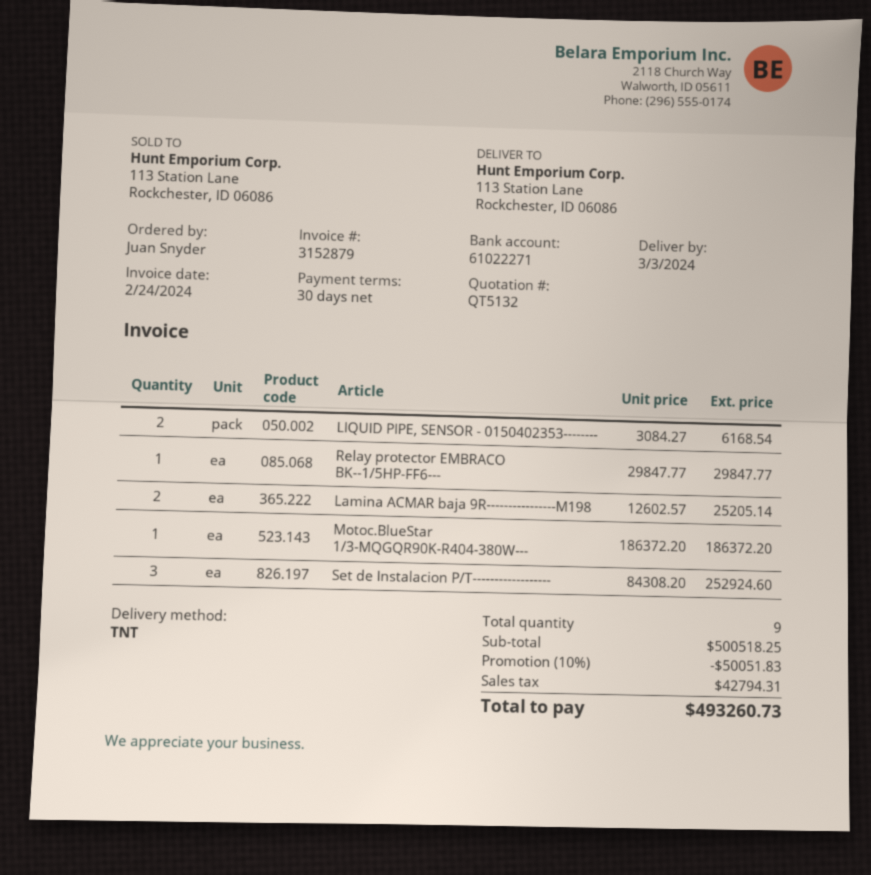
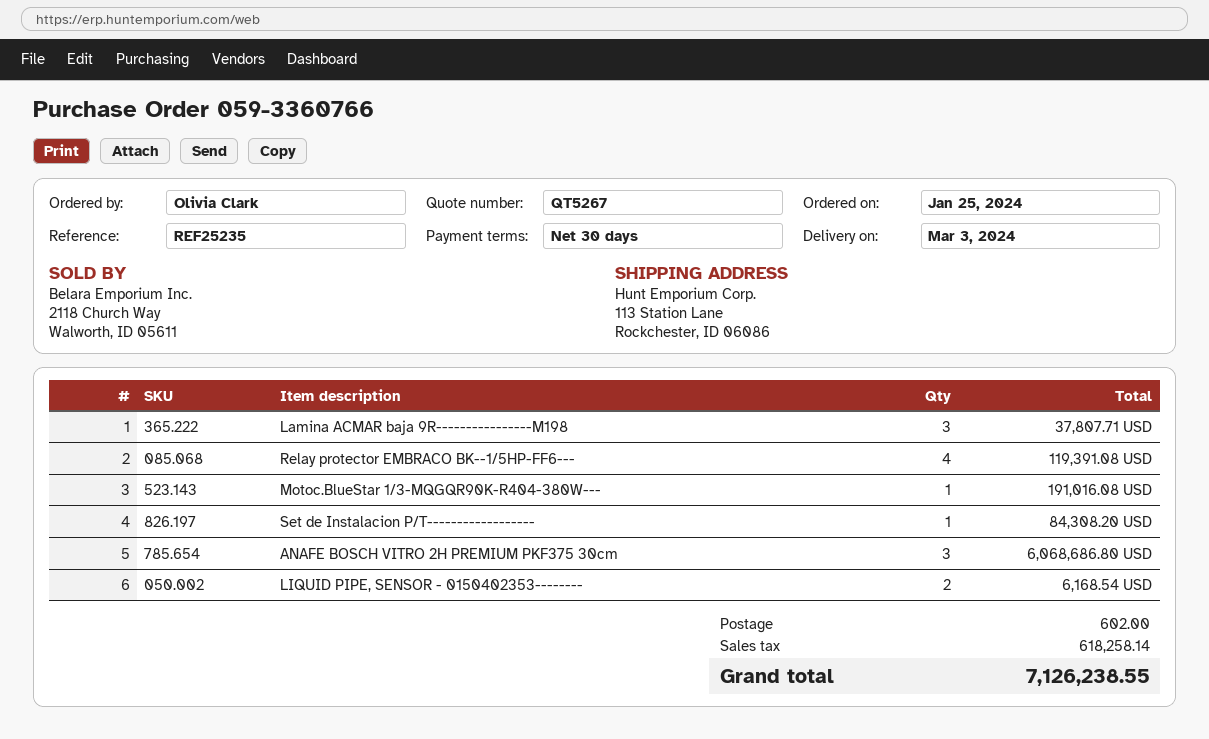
quote number: QT5132 -> QT5267
ordered by: Juan Snyder -> Olivia Clark
Relay protector EMBRACO BK--1/5HP-FF6---: 1 for 29847.77 -> 4 for 119391.08
Lamina ACMAR baja 9R----------------M198: 2 for 25205.14 -> 3 for 37807.71
Motoc.BlueStar 1/3-MQGQR90K-R404-380W---: 1 for 186372.20 -> 1 for 191016.08
Set de Instalacion P/T------------------: 3 for 252924.60 -> 1 for 84308.20
ANAFE BOSCH VITRO 2H PREMIUM PKF375 30cm: none -> 3 for 6068686.80
discount: 10% = 50051.83 -> none
shipping: none -> 602.00
tax: 42794.31 -> 618258.14
total: 493260.73 -> 7126238.55

